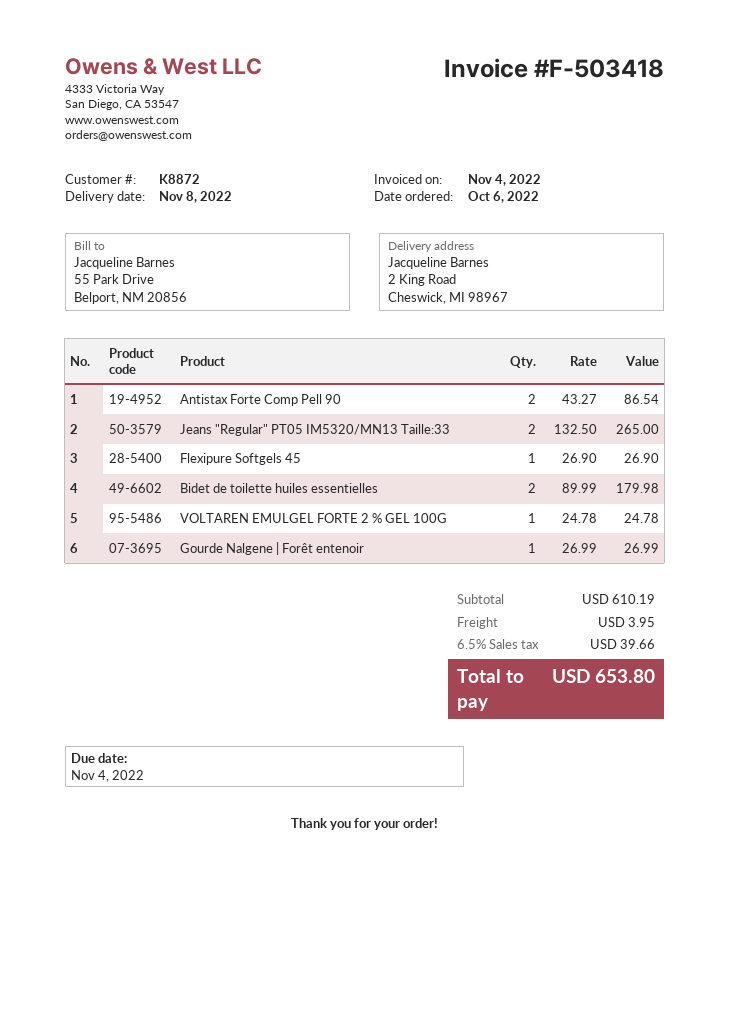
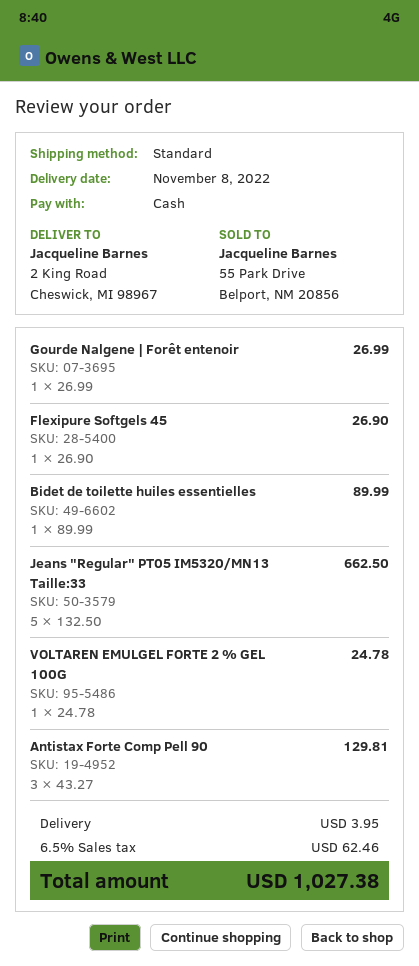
Antistax Forte Comp Pell 90: 2 x 43.27 = 86.54 -> 3 x 43.27 = 129.81
Jeans "Regular" PT05 IM5320/MN13 Taille:33: 2 x 132.50 = 265.00 -> 5 x 132.50 = 662.50
Bidet de toilette huiles essentielles: 2 x 89.99 = 179.98 -> 1 x 89.99 = 89.99
tax: 6.5% = 39.66 -> 6.5% = 62.46
total: 653.80 -> 1027.38

